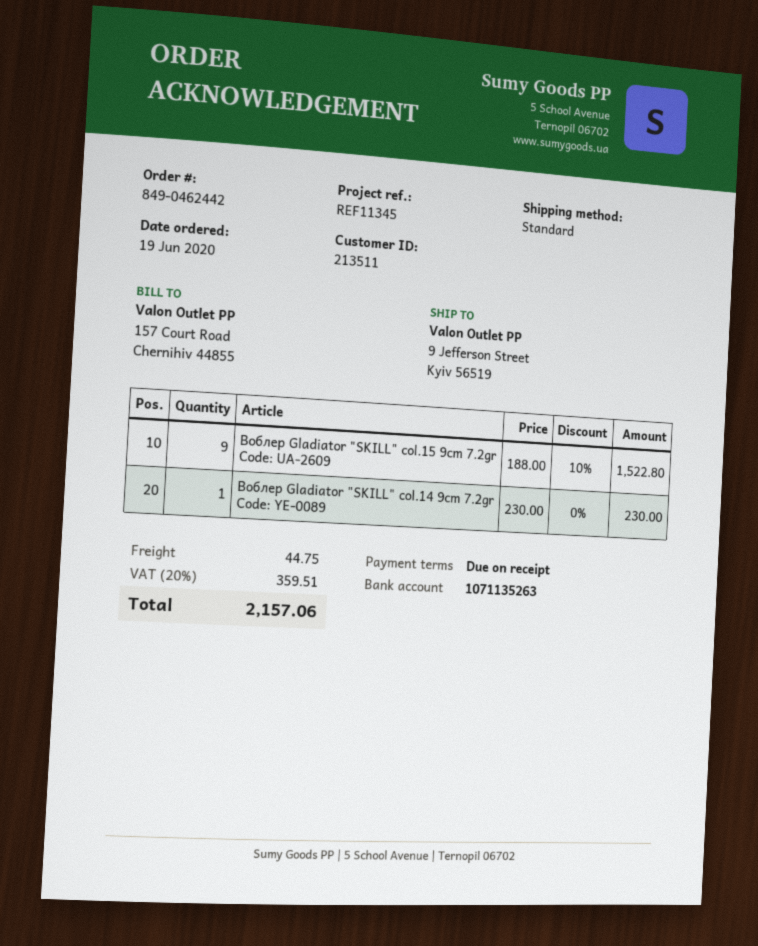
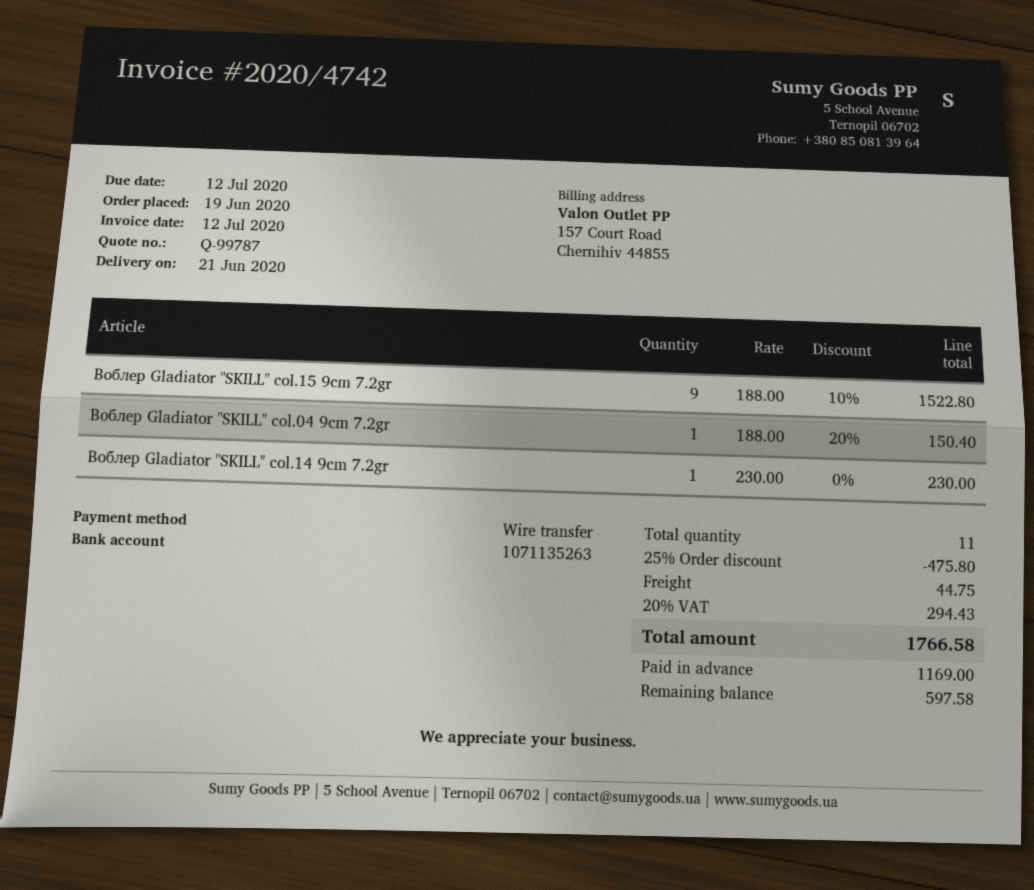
Воблер Gladiator "SKILL" col.04 9cm 7.2gr: none -> 1 x 188.00 - 20% = 150.40
discount: none -> 25% = 475.80
tax: 20% = 359.51 -> 20% = 294.43
total: 2157.06 -> 1766.58

